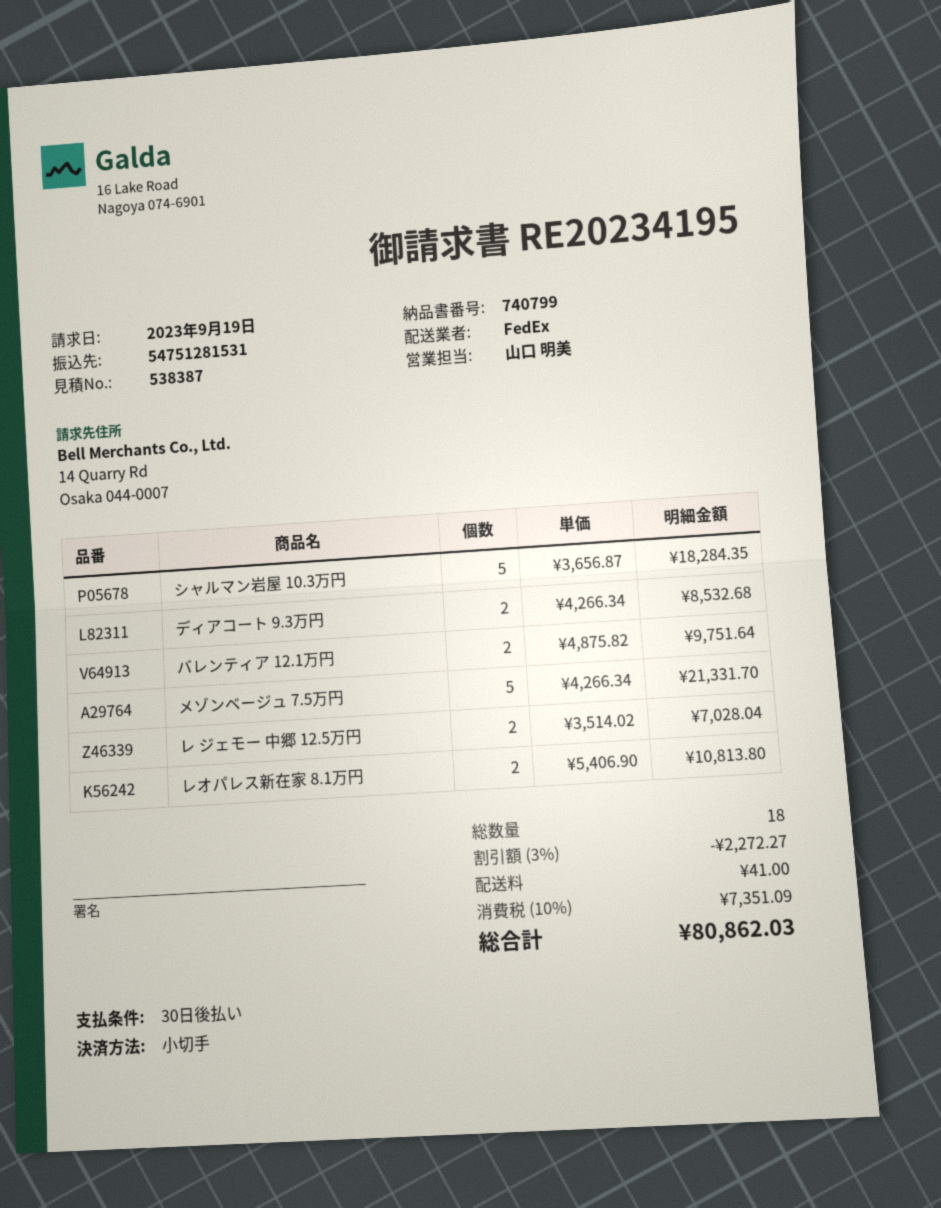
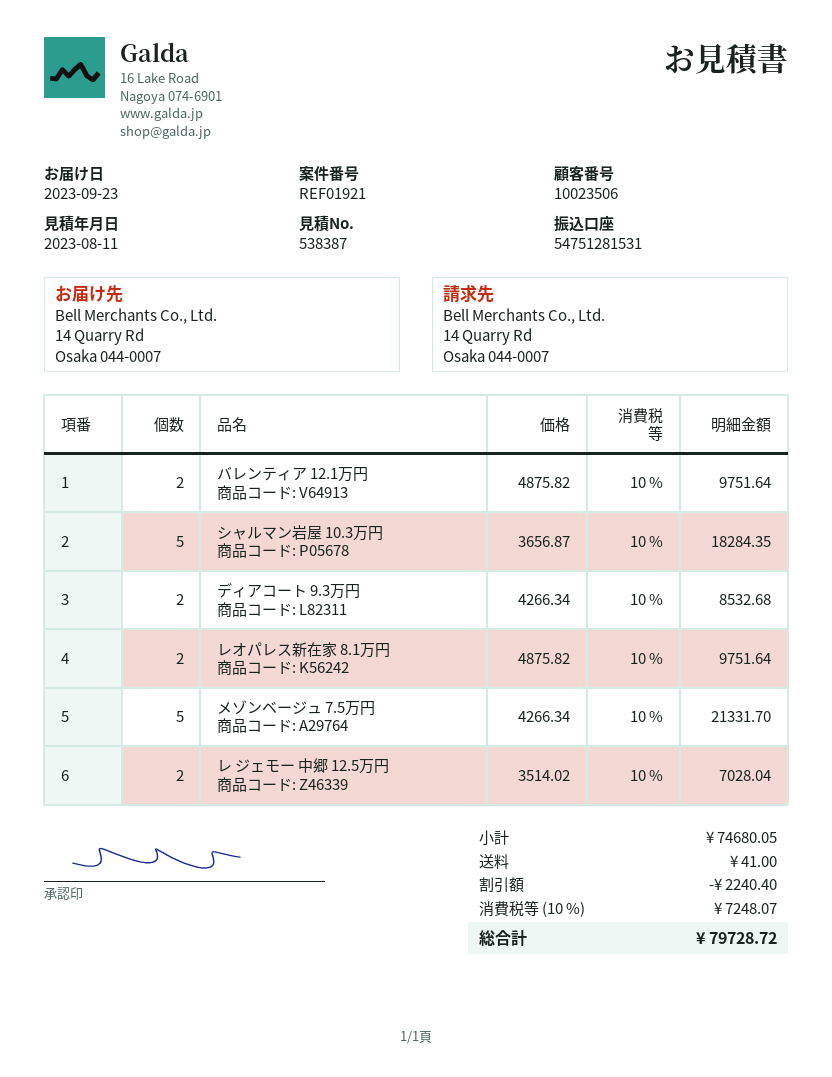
レオパレス新在家 8.1万円: 2 x 5406.90 = 10813.80 -> 2 x 4875.82 = 9751.64
discount: 2272.27 -> 2240.40
tax: 10% = 7351.09 -> 10% = 7248.07
total: 80862.03 -> 79728.72

